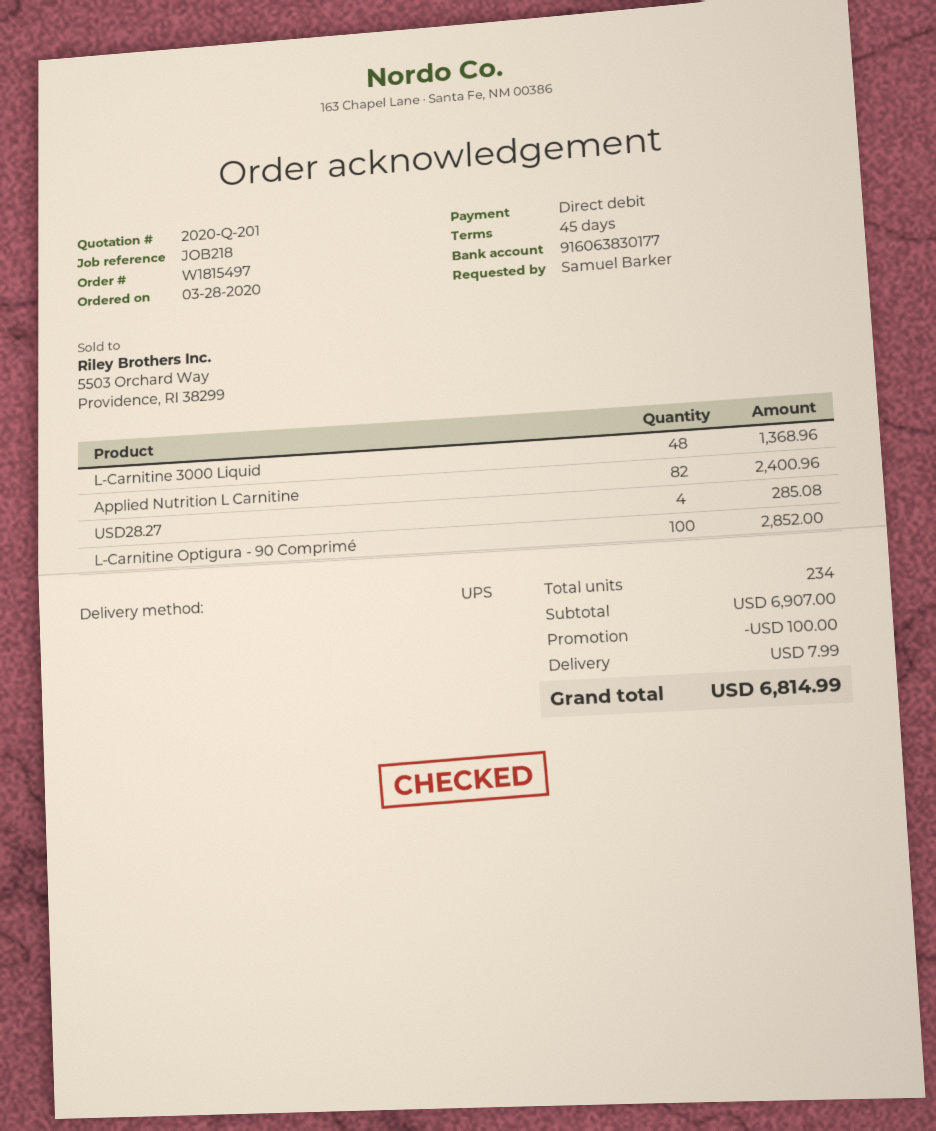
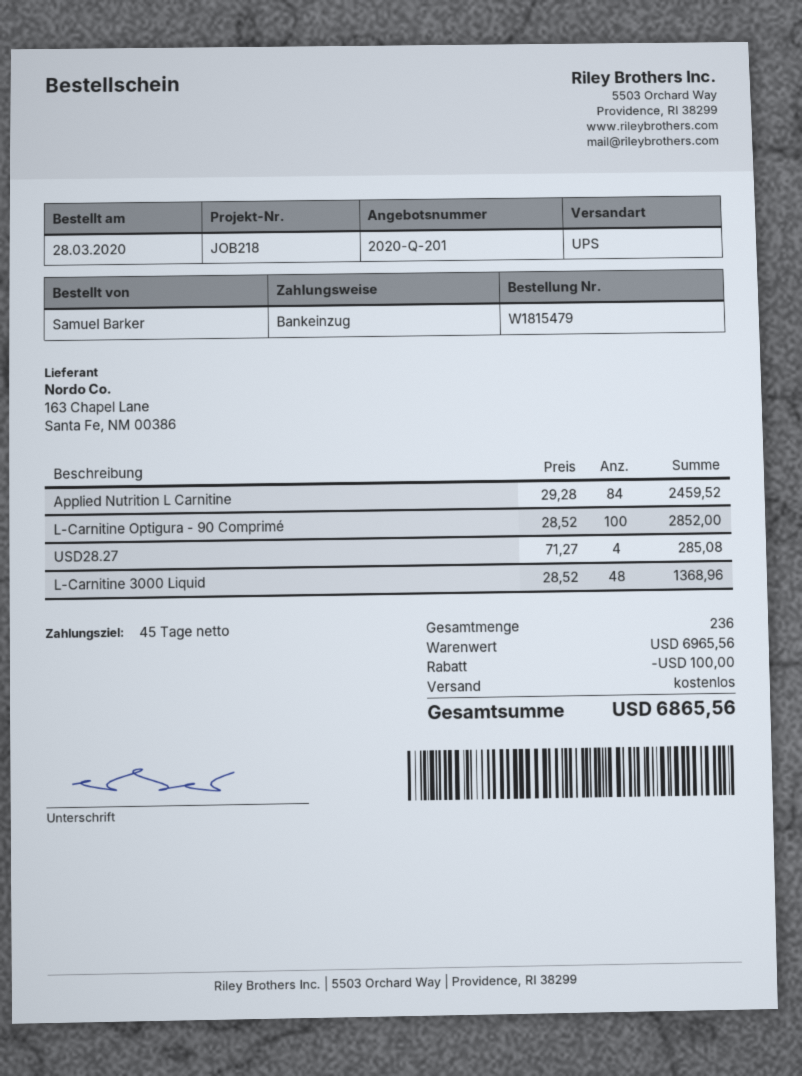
order number: W1815497 -> W1815479
Applied Nutrition L Carnitine: 82 for 2400.96 -> 84 for 2459.52
total quantity: 234 -> 236
subtotal: 6907.00 -> 6965.56
shipping: 7.99 -> 0.00
total: 6814.99 -> 6865.56

